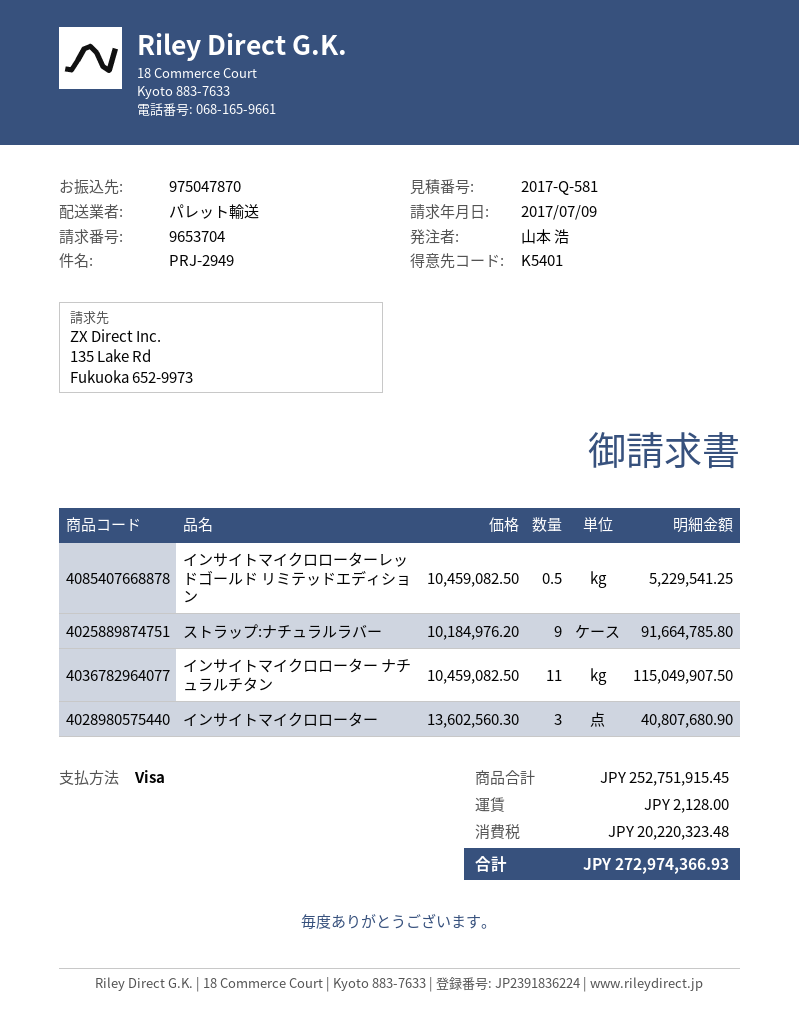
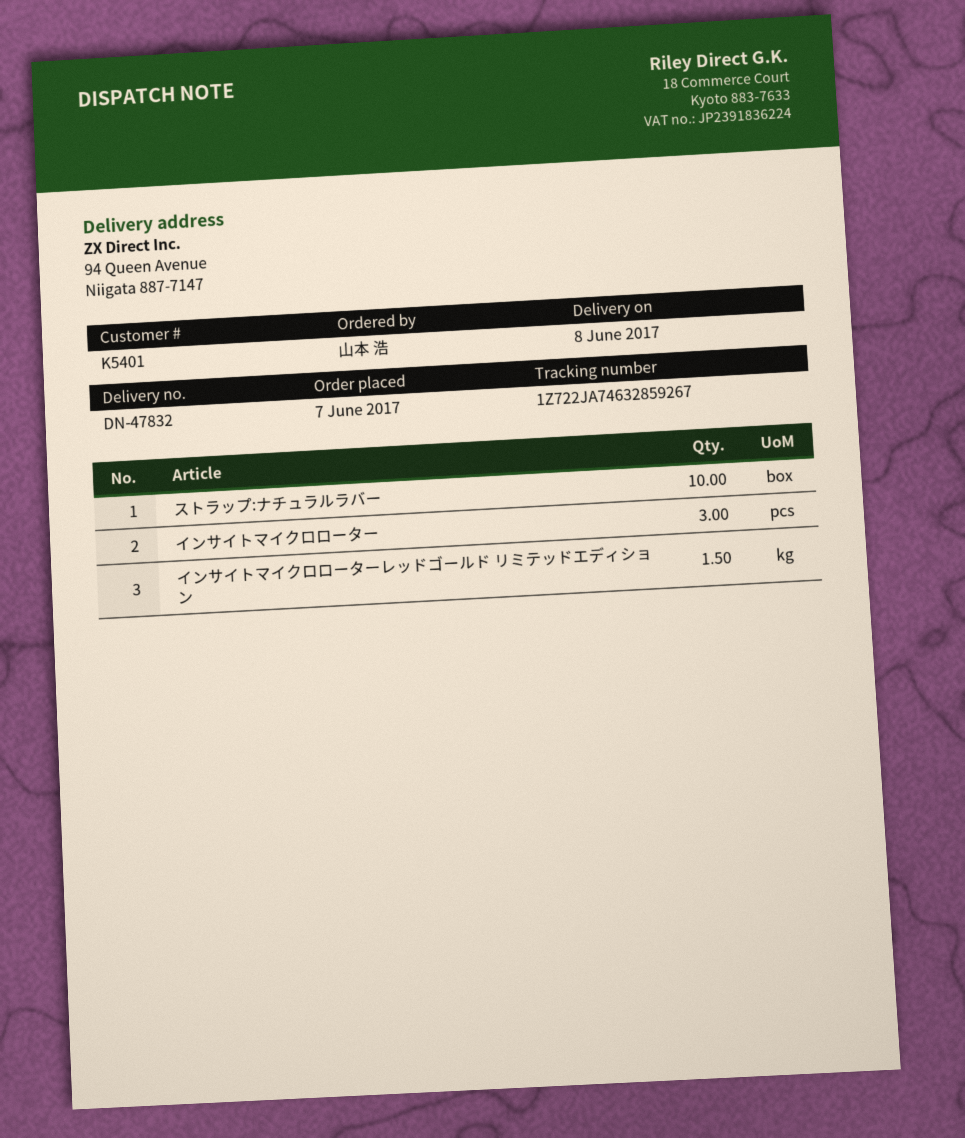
インサイトマイクロローターレッドゴールド リミテッドエディション: 0.5 -> 1.5
ストラップ:ナチュラルラバー: 9 -> 10
インサイトマイクロローター ナチュラルチタン: 11 -> none

